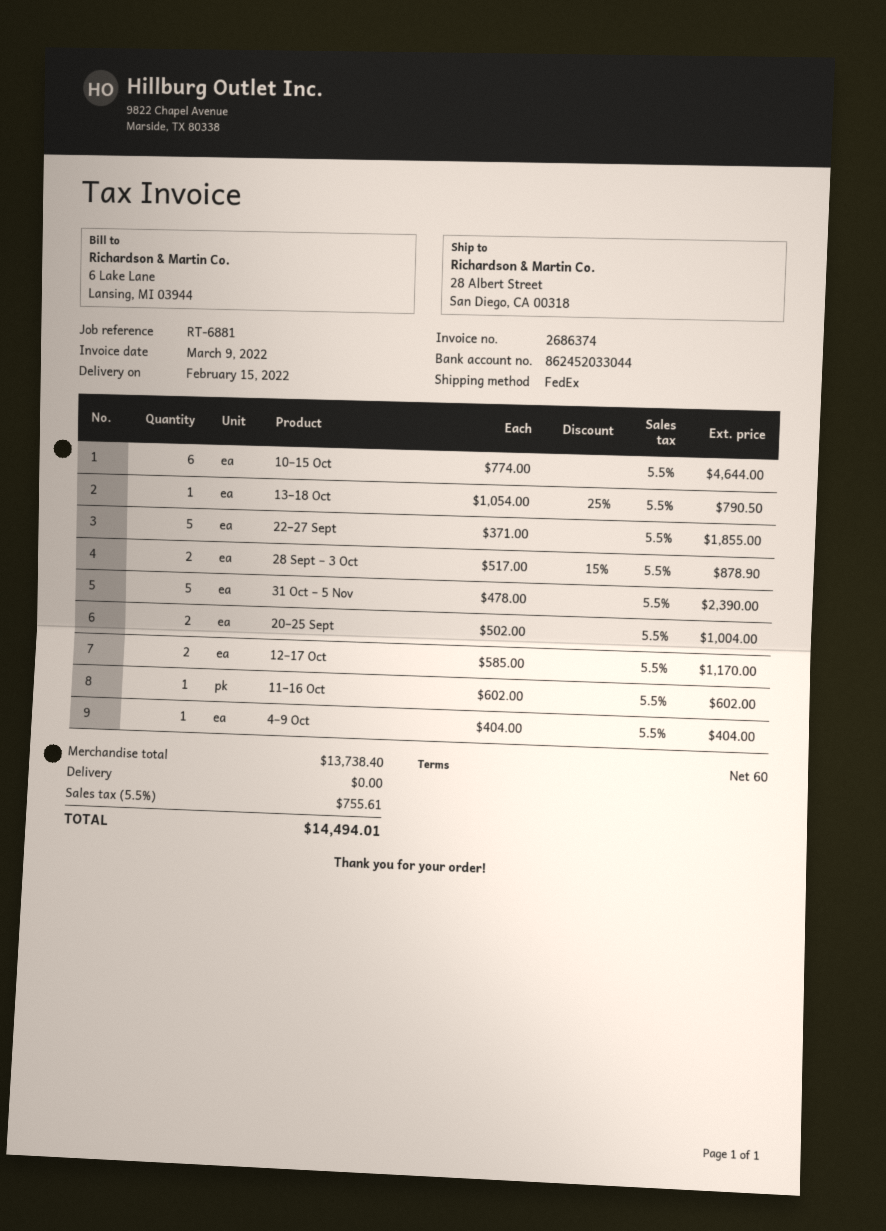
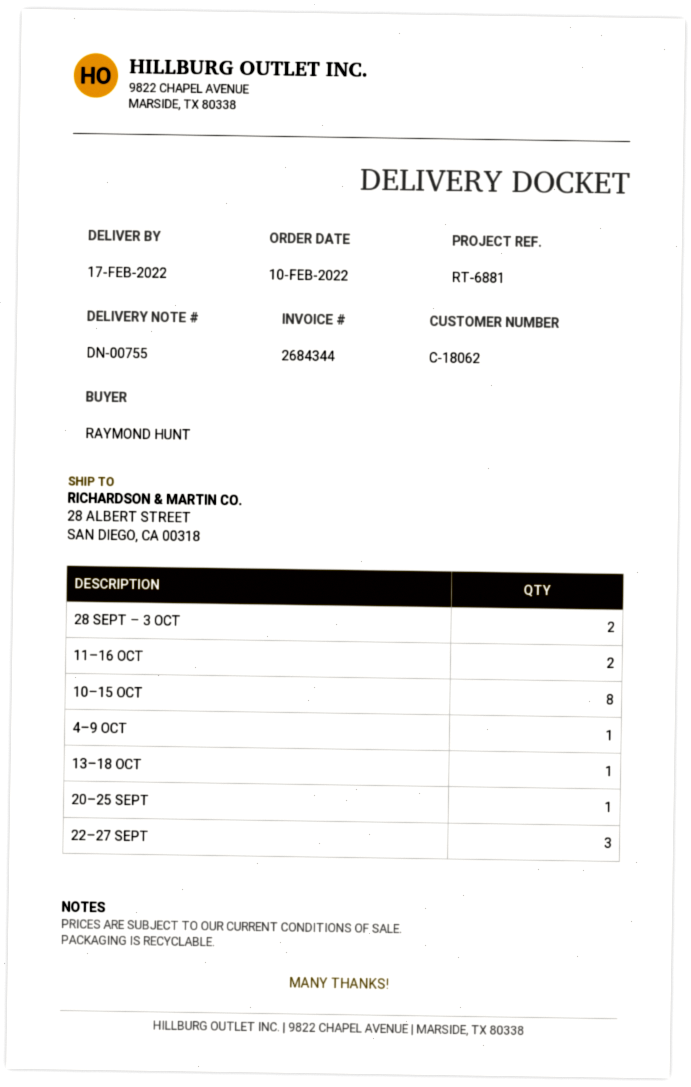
delivery date: 2022-02-15 -> 2022-02-17
invoice number: 2686374 -> 2684344
10–15 Oct: 6 -> 8
22–27 Sept: 5 -> 3
31 Oct – 5 Nov: 5 -> none
20–25 Sept: 2 -> 1
12–17 Oct: 2 -> none
11–16 Oct: 1 -> 2

